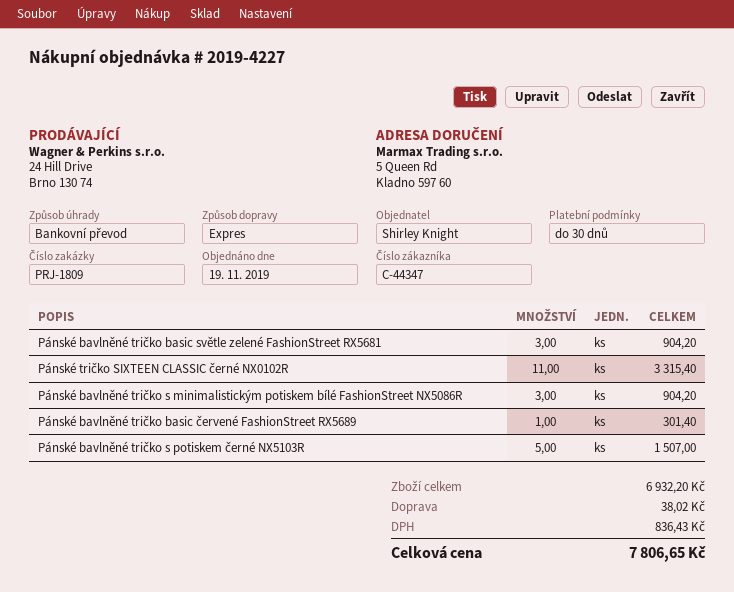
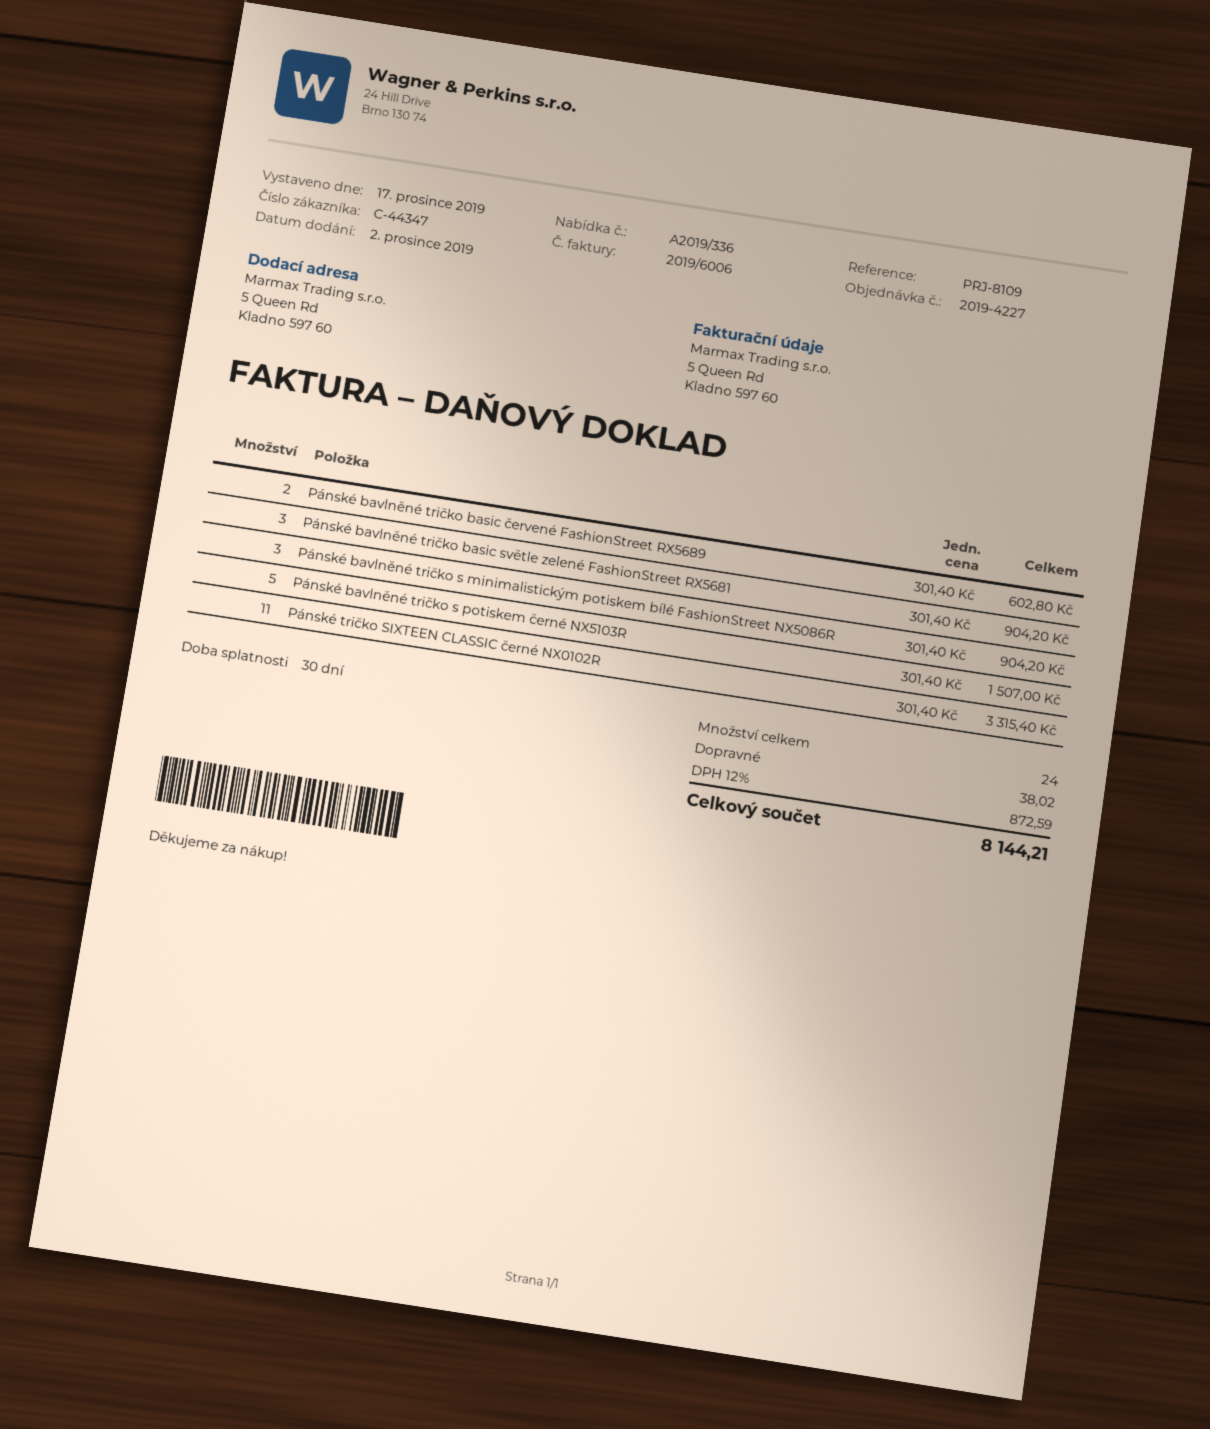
reference: PRJ-1809 -> PRJ-8109
Pánské bavlněné tričko basic červené FashionStreet RX5689: 1 for 301.40 -> 2 for 602.80
tax: 836.43 -> 872.59
total: 7806.65 -> 8144.21

